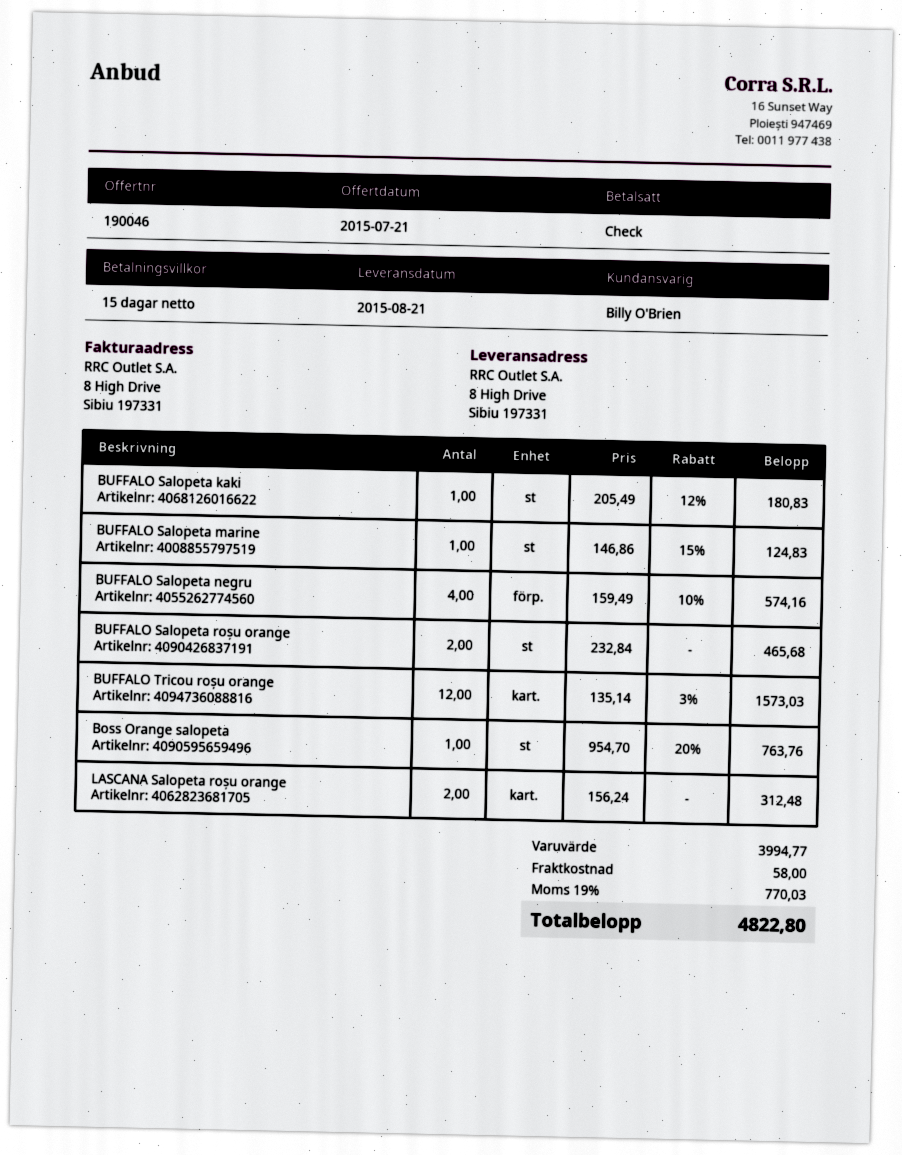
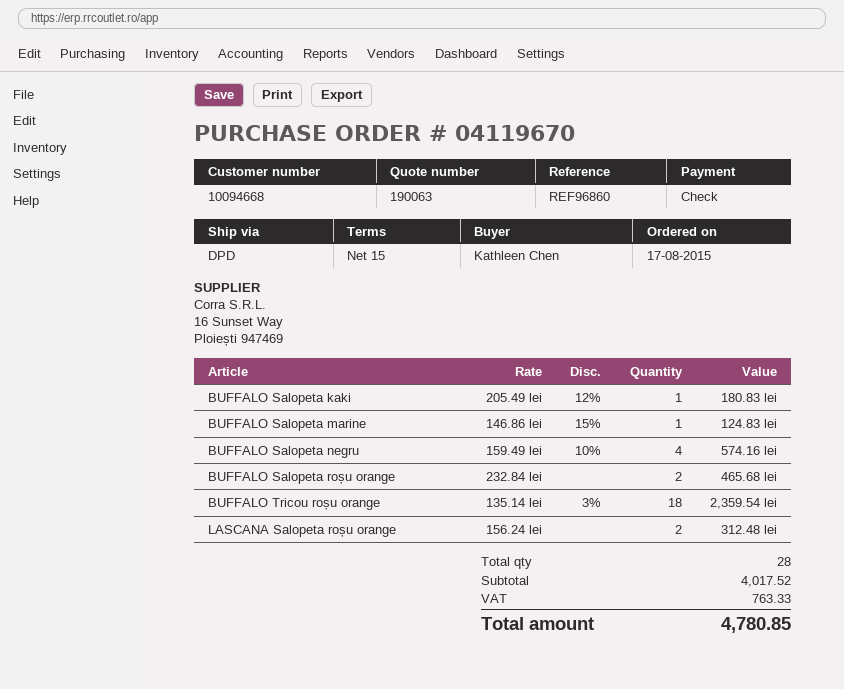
quote number: 190046 -> 190063
BUFFALO Tricou roșu orange: 12 x 135.14 - 3% = 1573.03 -> 18 x 135.14 - 3% = 2359.54
Boss Orange salopeta: 1 x 954.70 - 20% = 763.76 -> none
subtotal: 3994.77 -> 4017.52
shipping: 58.00 -> none
tax: 770.03 -> 763.33
total: 4822.80 -> 4780.85

